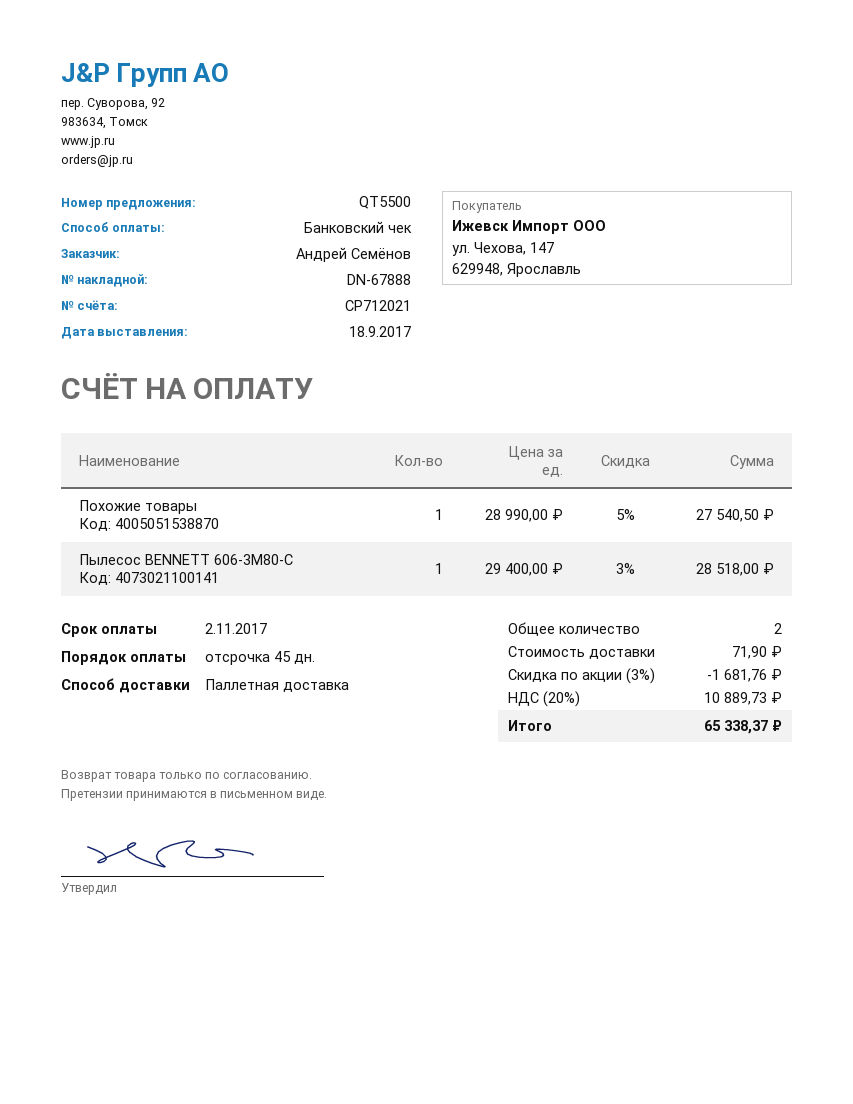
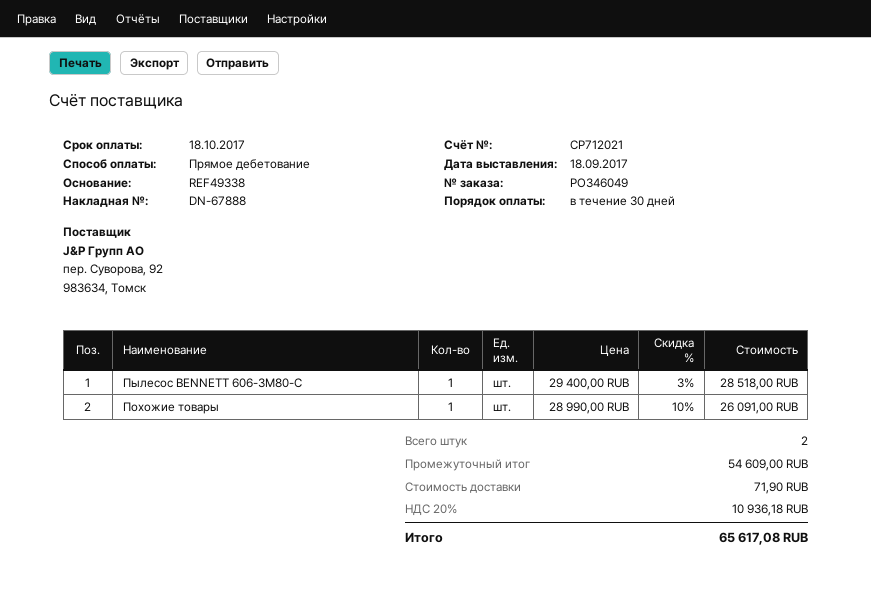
payment terms: 45 days -> 30 days
due date: 2017-11-02 -> 2017-10-18
payment method: cheque -> direct debit
Похожие товары: 1 x 28990.00 - 5% = 27540.50 -> 1 x 28990.00 - 10% = 26091.00
discount: 3% = 1681.76 -> none
tax: 20% = 10889.73 -> 20% = 10936.18
total: 65338.37 -> 65617.08

